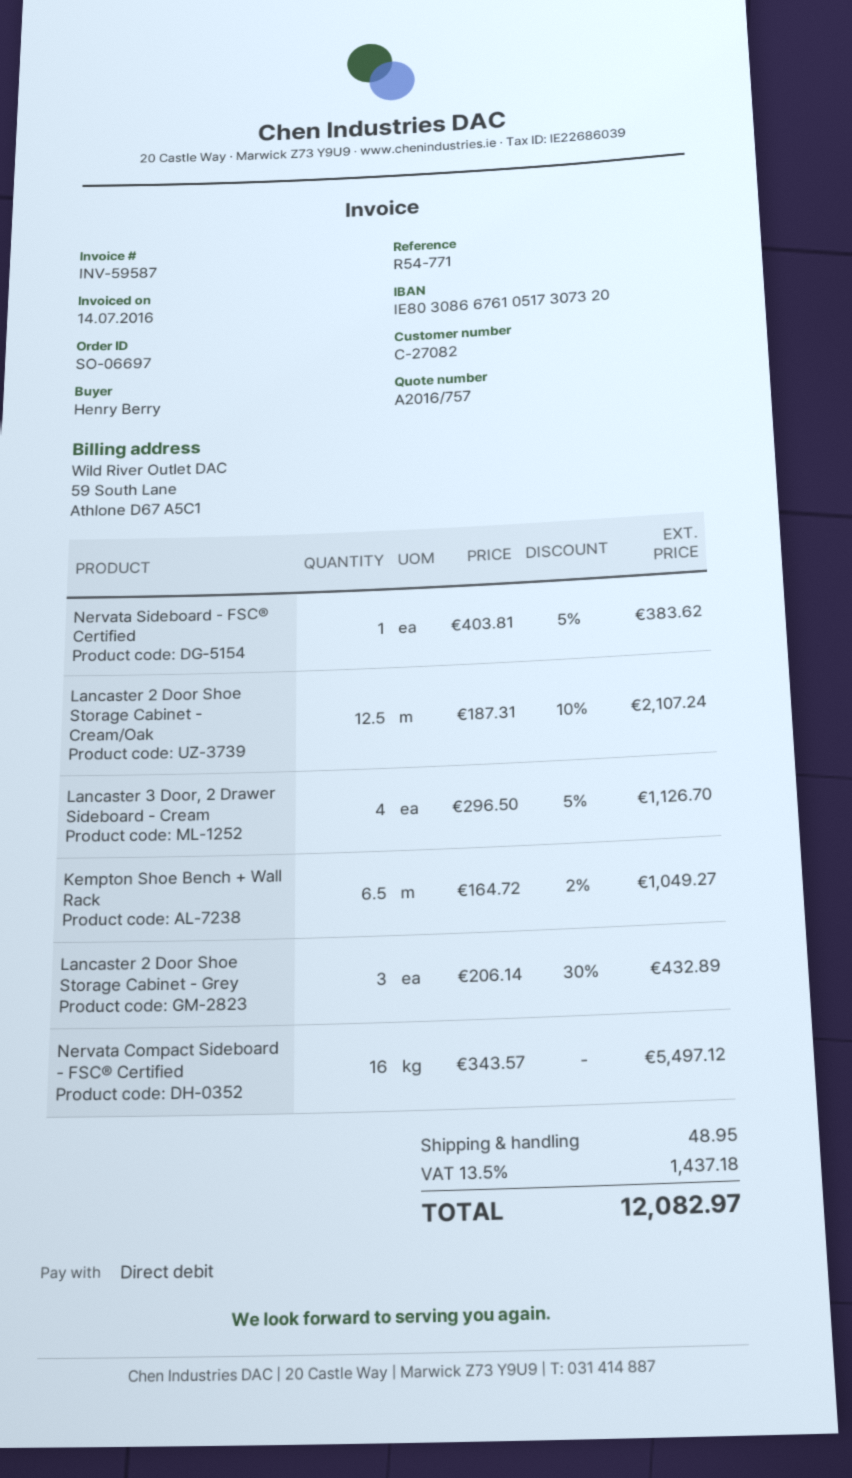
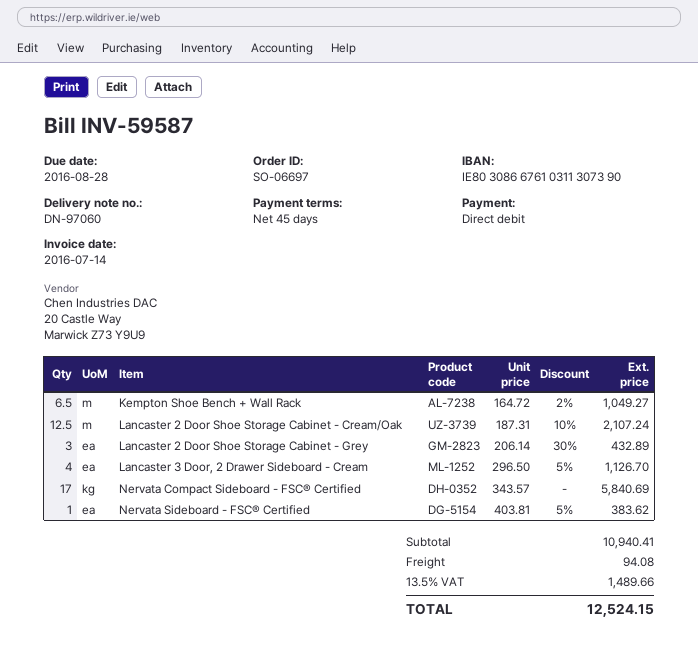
bank account: IE80308667610517307320 -> IE80308667610311307390
Nervata Compact Sideboard - FSC® Certified: 16 x 343.57 = 5497.12 -> 17 x 343.57 = 5840.69
shipping: 48.95 -> 94.08
tax: 13.5% = 1437.18 -> 13.5% = 1489.66
total: 12082.97 -> 12524.15

